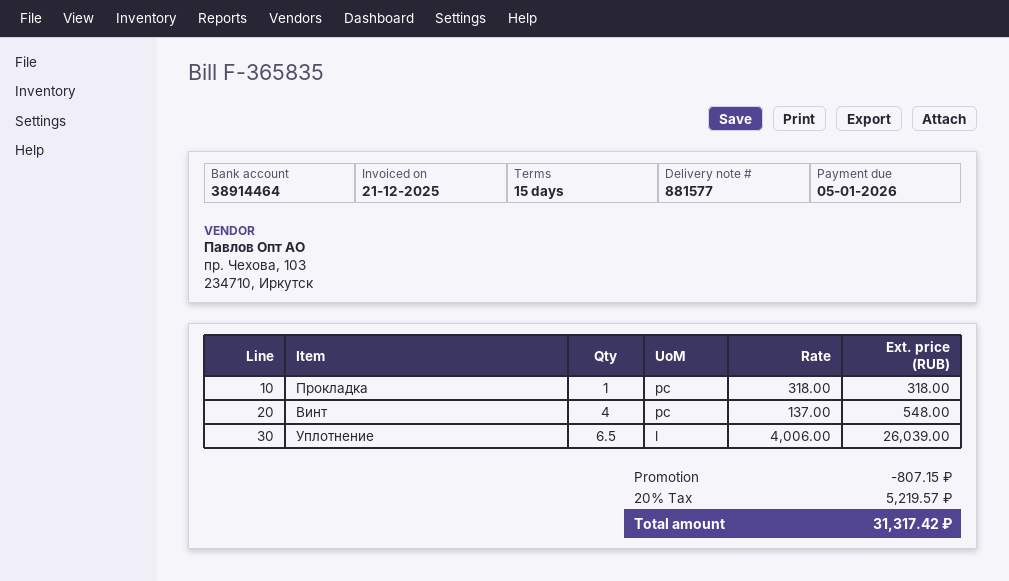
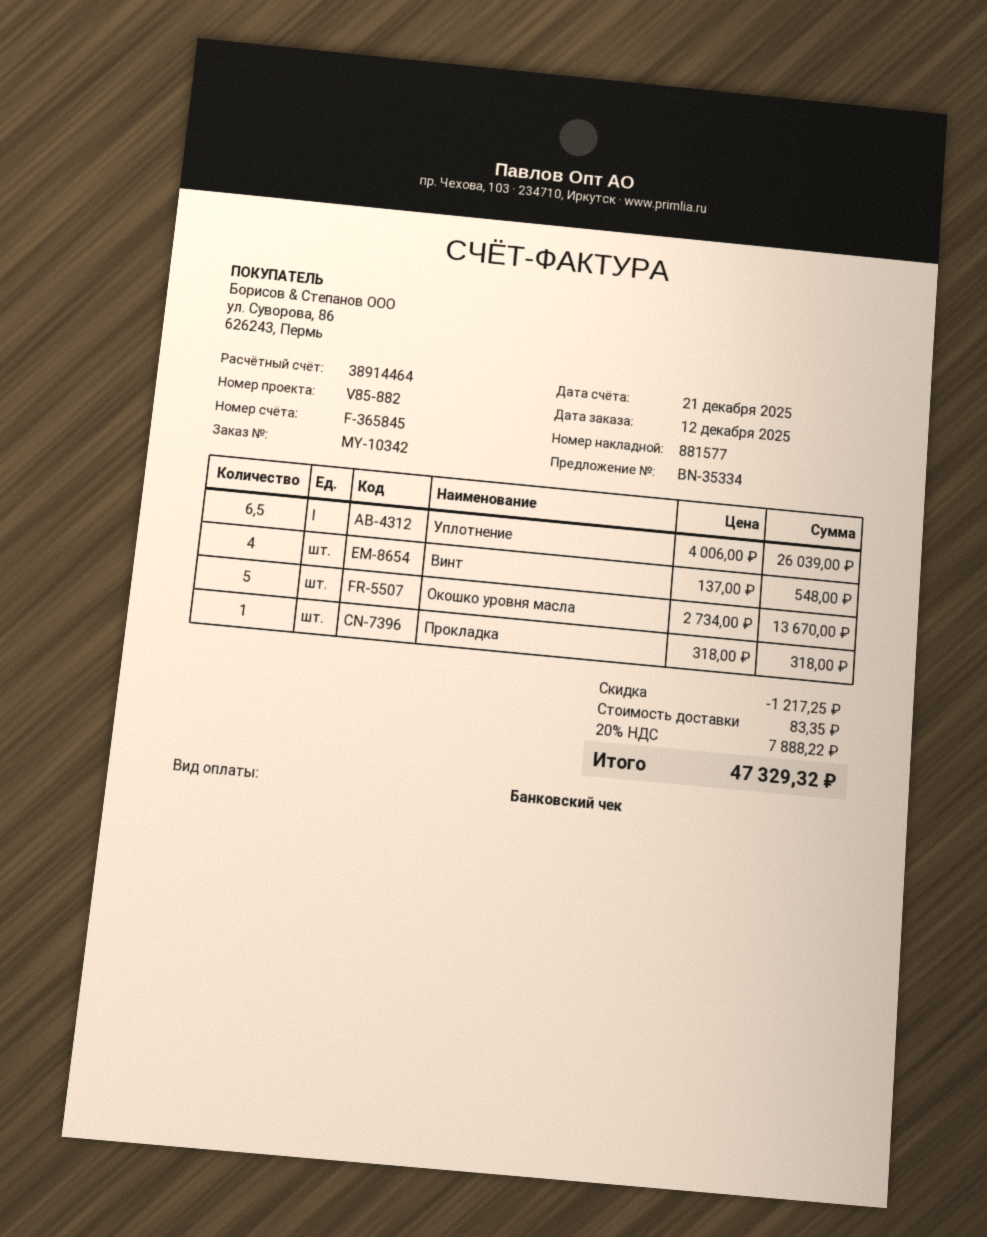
invoice number: F-365835 -> F-365845
Окошко уровня масла: none -> 5 x 2734.00 = 13670.00
discount: 807.15 -> 1217.25
shipping: none -> 83.35
tax: 20% = 5219.57 -> 20% = 7888.22
total: 31317.42 -> 47329.32

